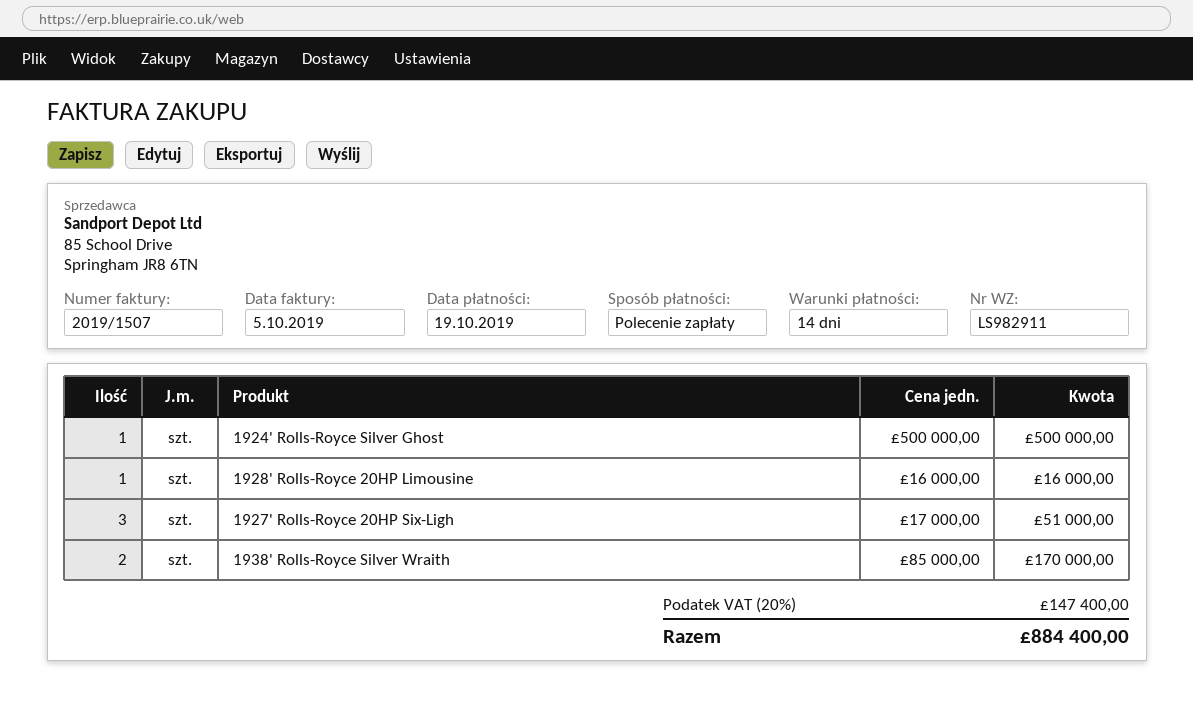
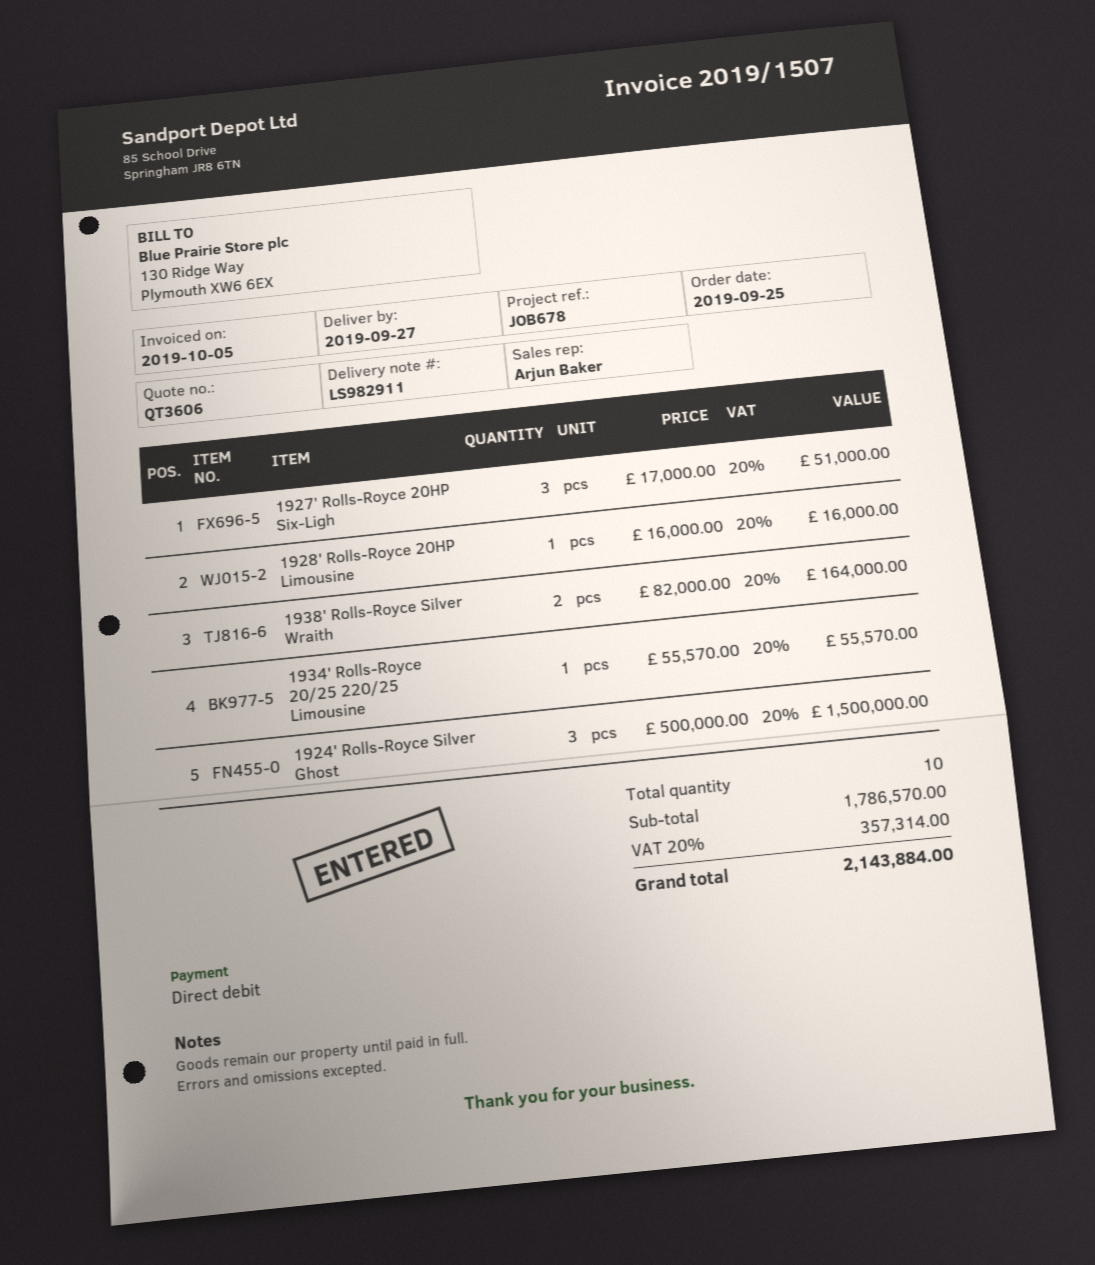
1924' Rolls-Royce Silver Ghost: 1 x 500000.00 = 500000.00 -> 3 x 500000.00 = 1500000.00
1938' Rolls-Royce Silver Wraith: 2 x 85000.00 = 170000.00 -> 2 x 82000.00 = 164000.00
1934' Rolls-Royce 20/25 220/25 Limousine: none -> 1 x 55570.00 = 55570.00
tax: 20% = 147400.00 -> 20% = 357314.00
total: 884400.00 -> 2143884.00

